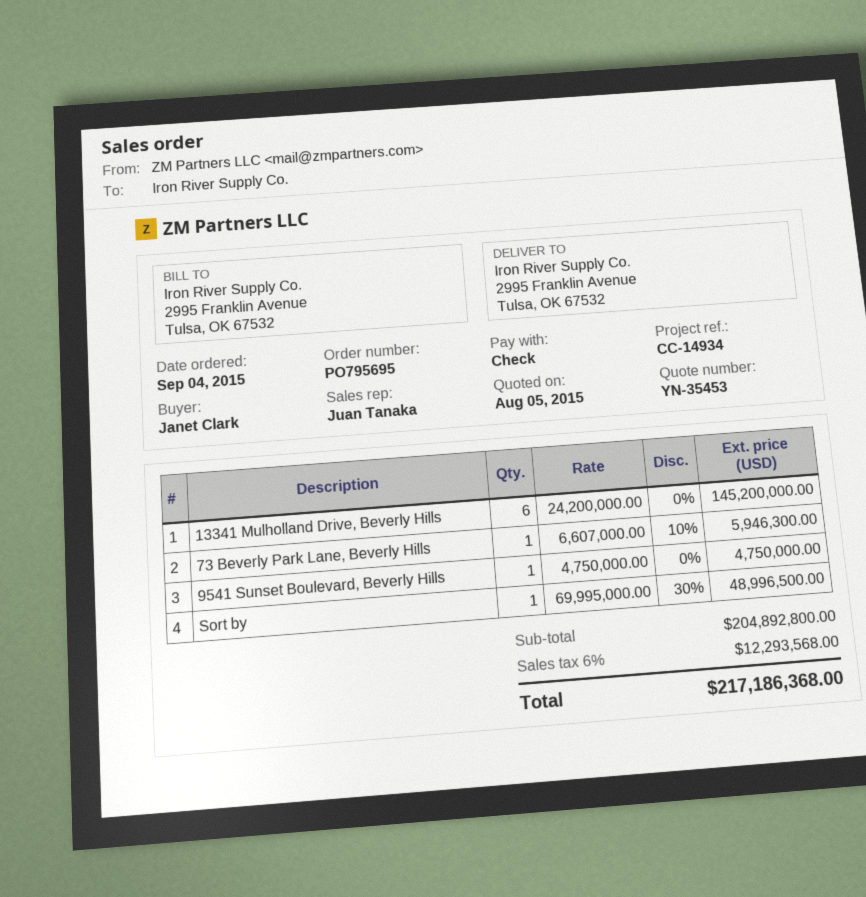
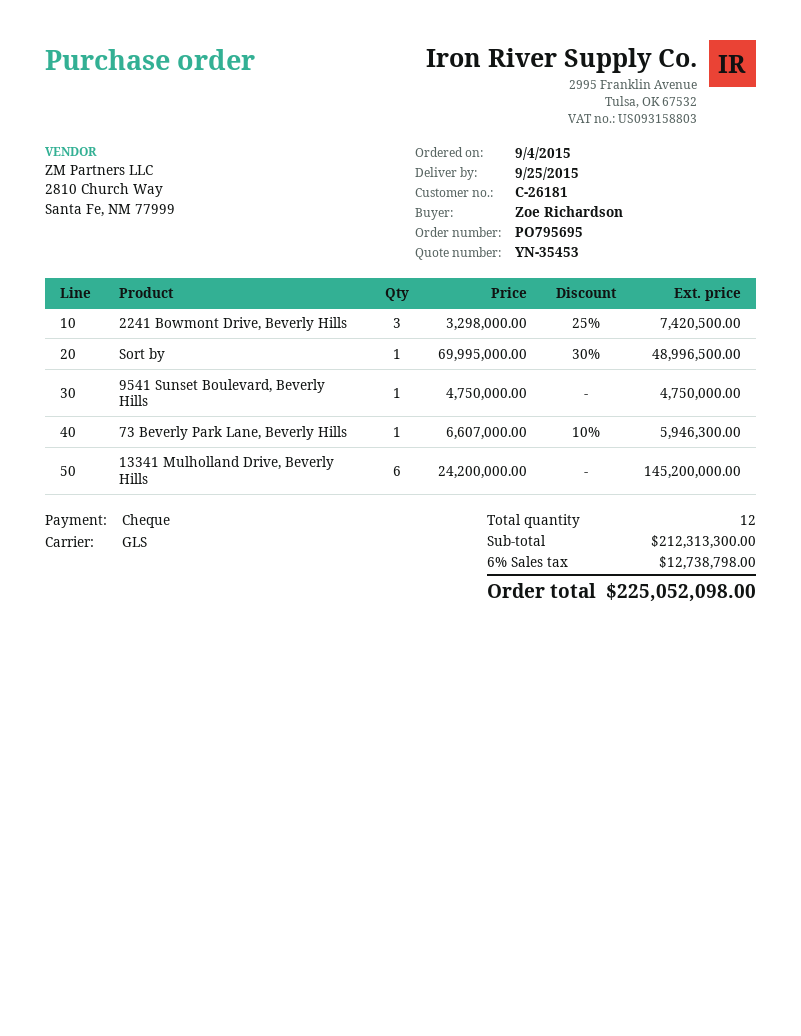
ordered by: Janet Clark -> Zoe Richardson
2241 Bowmont Drive, Beverly Hills: none -> 3 x 3298000.00 - 25% = 7420500.00
subtotal: 204892800.00 -> 212313300.00
tax: 6% = 12293568.00 -> 6% = 12738798.00
total: 217186368.00 -> 225052098.00

